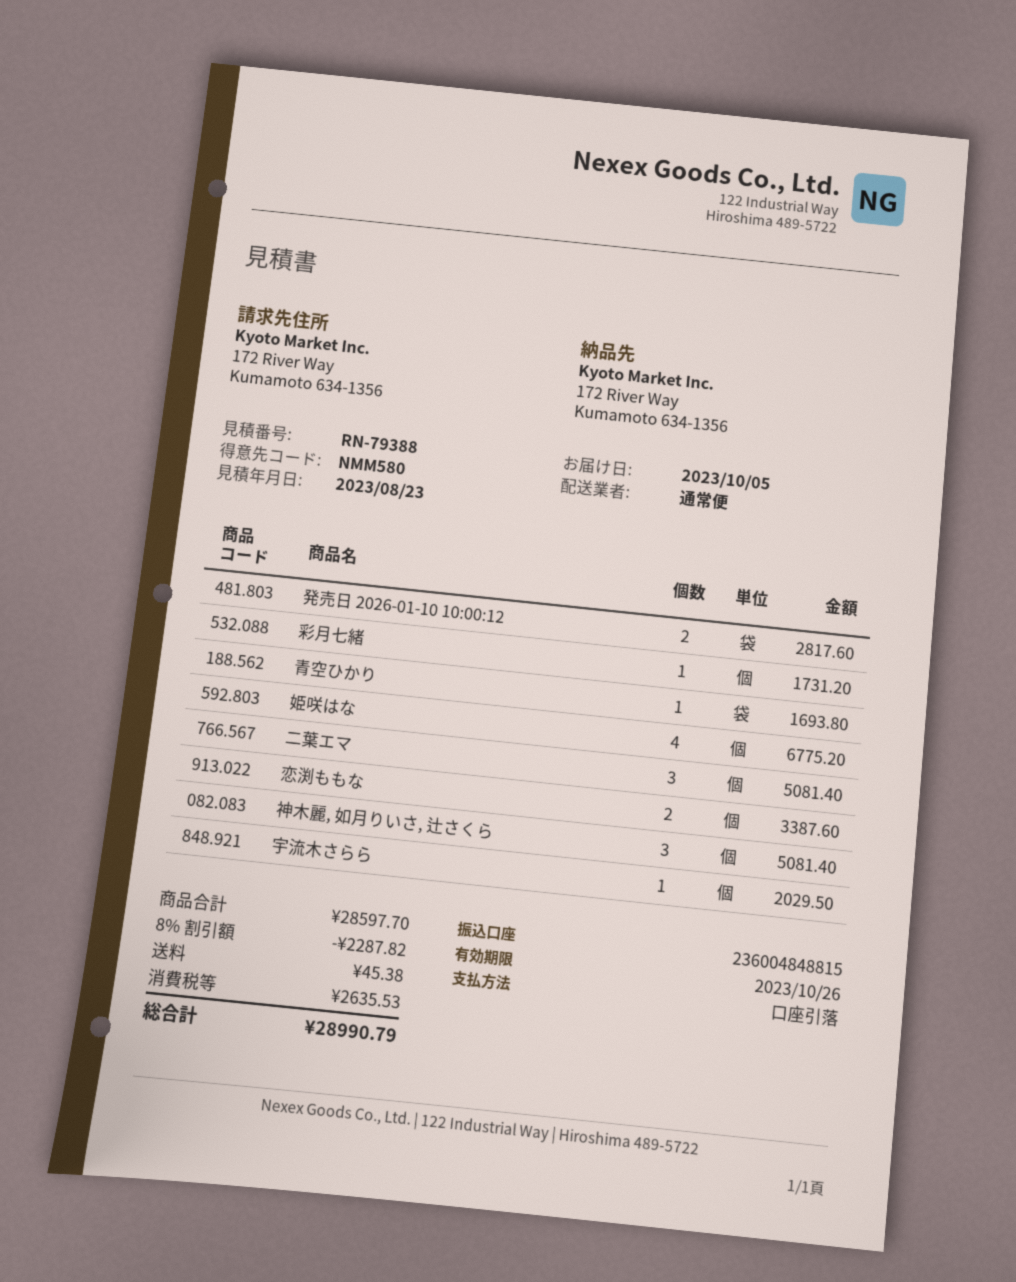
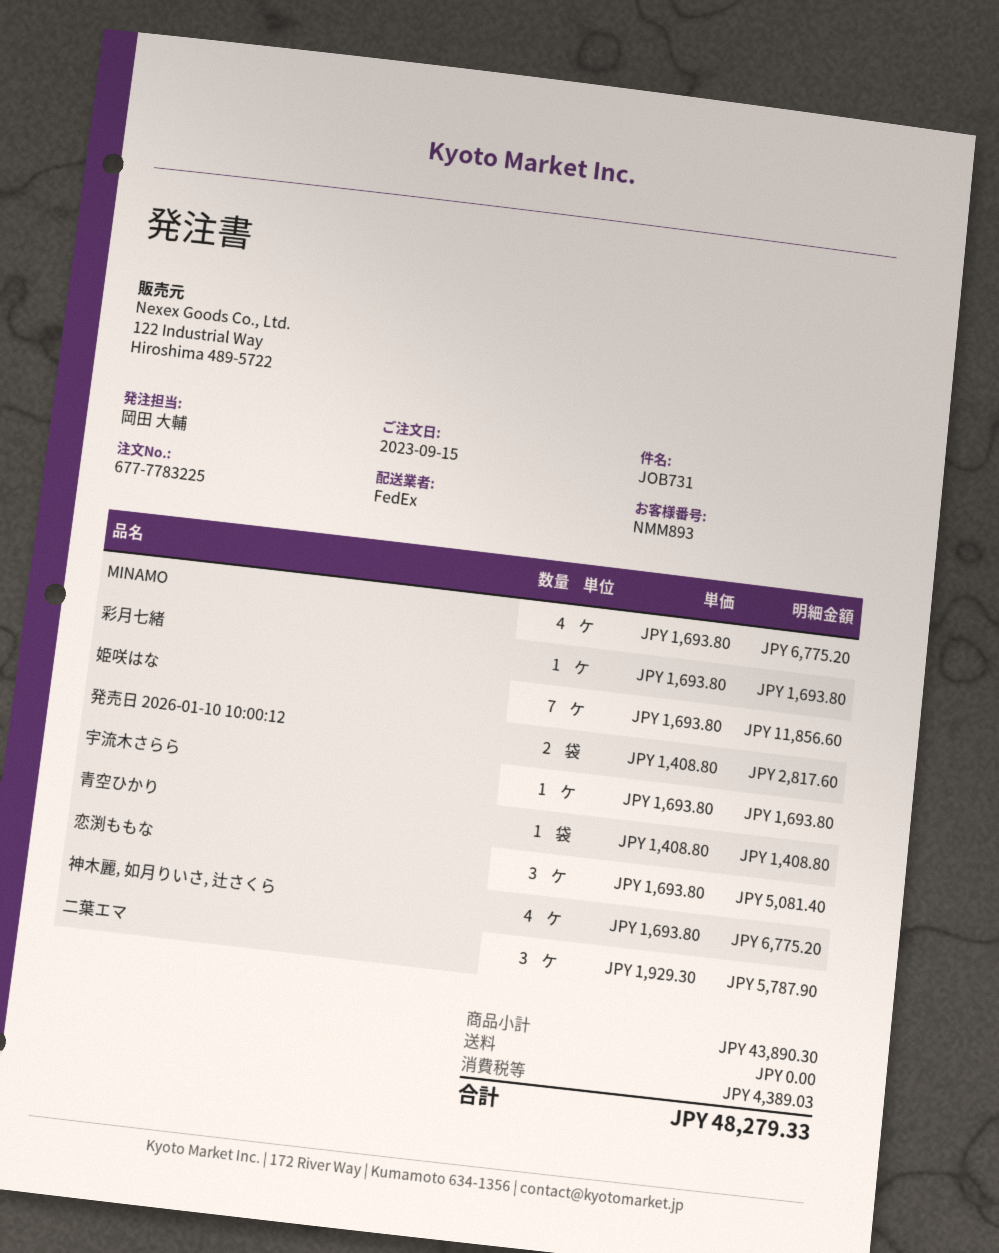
customer number: NMM580 -> NMM893
shipping method: standard -> FedEx
彩月七緒: 1 for 1731.20 -> 1 for 1693.80
青空ひかり: 1 for 1693.80 -> 1 for 1408.80
姫咲はな: 4 for 6775.20 -> 7 for 11856.60
二葉エマ: 3 for 5081.40 -> 3 for 5787.90
恋渕ももな: 2 for 3387.60 -> 3 for 5081.40
神木麗, 如月りいさ, 辻さくら: 3 for 5081.40 -> 4 for 6775.20
宇流木さらら: 1 for 2029.50 -> 1 for 1693.80
MINAMO: none -> 4 for 6775.20
subtotal: 28597.70 -> 43890.30
discount: 8% = 2287.82 -> none
shipping: 45.38 -> 0.00
tax: 2635.53 -> 4389.03
total: 28990.79 -> 48279.33

